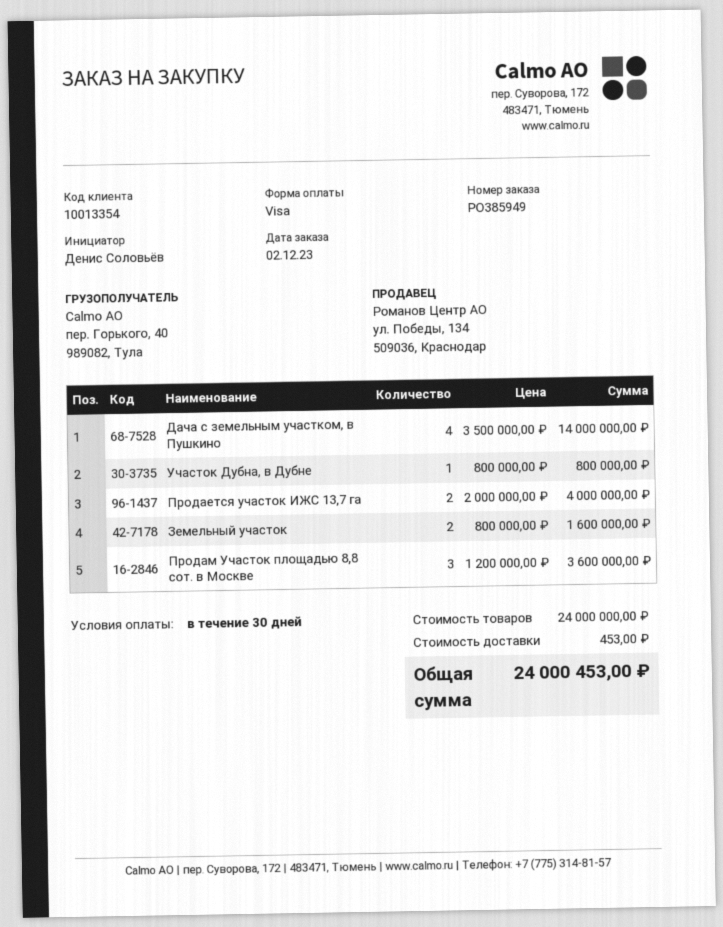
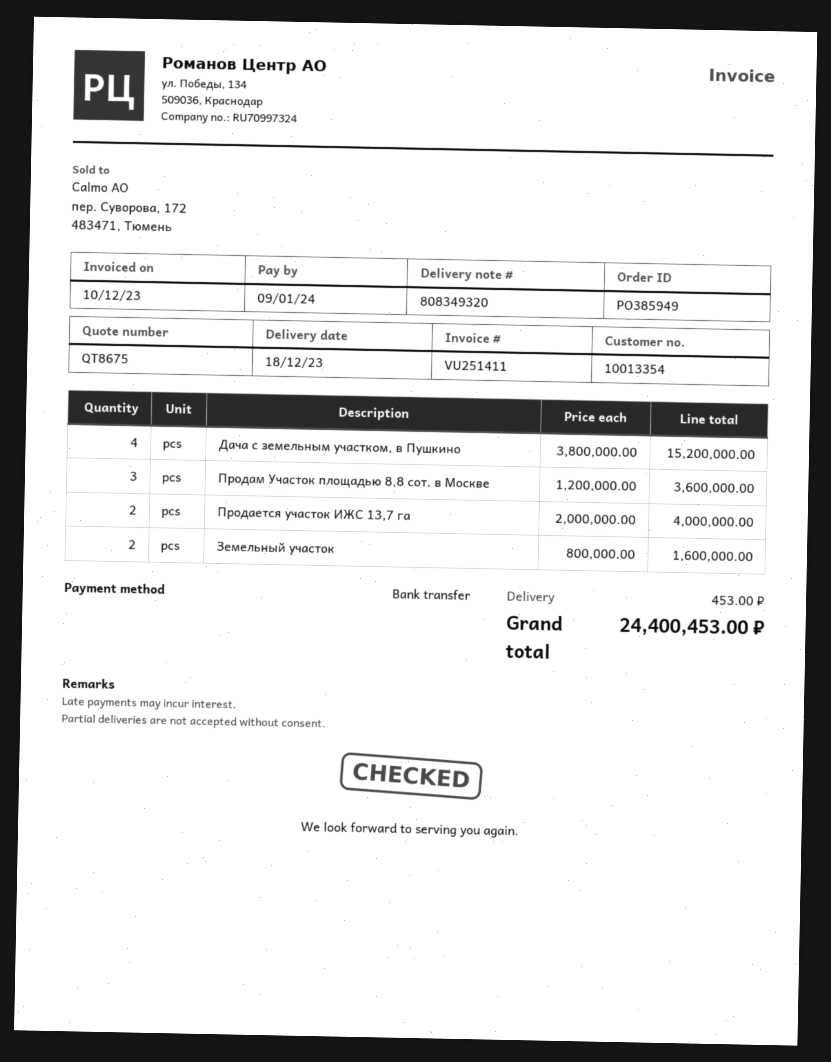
payment method: Visa -> bank transfer
Дача с земельным участком, в Пушкино: 4 x 3500000.00 = 14000000.00 -> 4 x 3800000.00 = 15200000.00
Участок Дубна, в Дубне: 1 x 800000.00 = 800000.00 -> none
total: 24000453.00 -> 24400453.00

